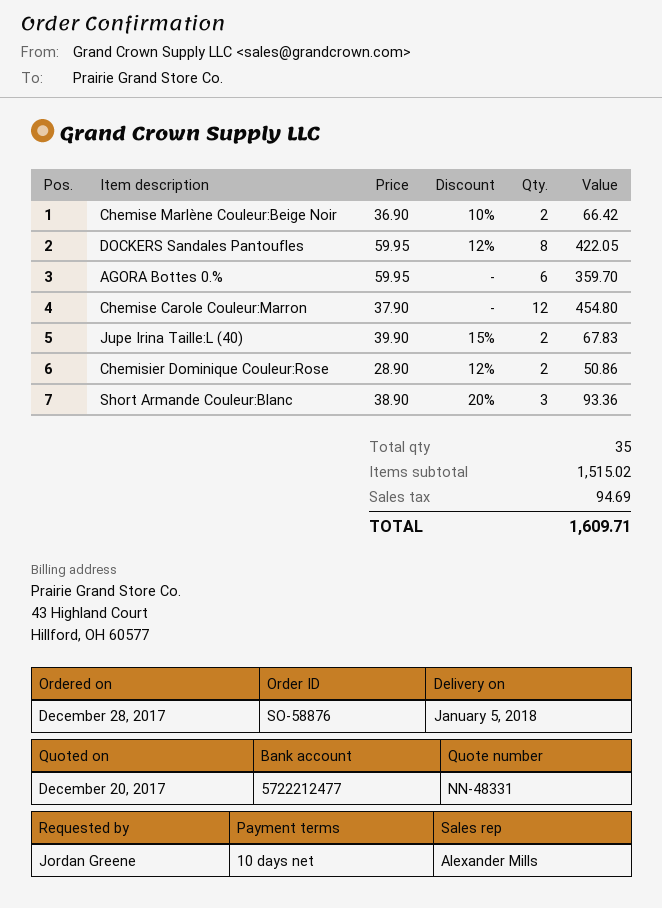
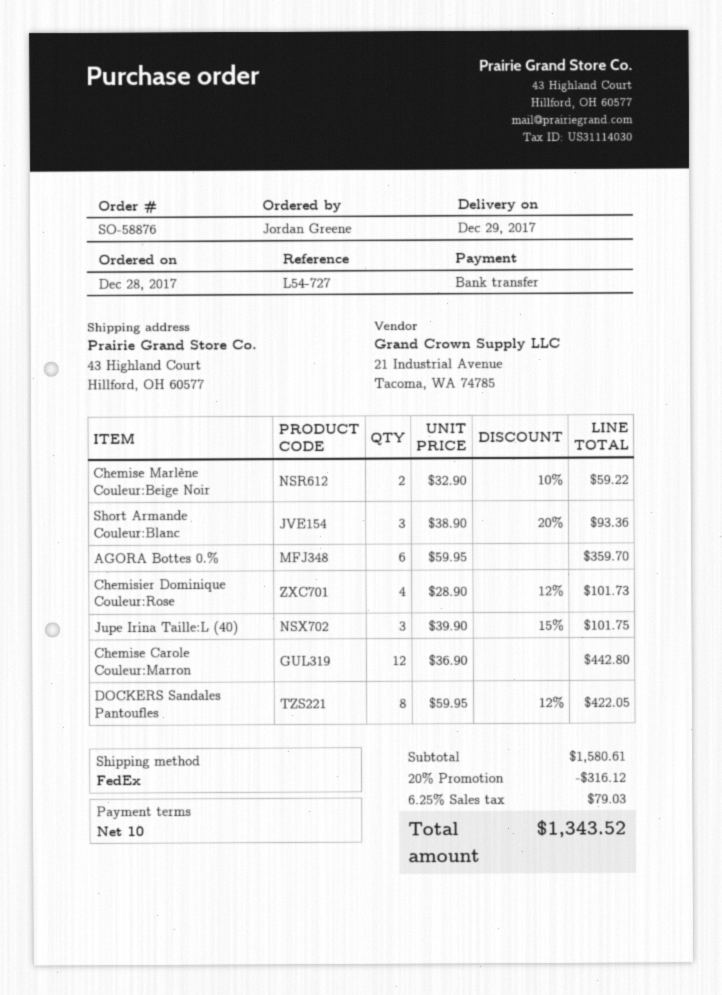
delivery date: 2018-01-05 -> 2017-12-29
Chemise Marlène Couleur:Beige Noir: 2 x 36.90 - 10% = 66.42 -> 2 x 32.90 - 10% = 59.22
Chemise Carole Couleur:Marron: 12 x 37.90 = 454.80 -> 12 x 36.90 = 442.80
Jupe Irina Taille:L (40): 2 x 39.90 - 15% = 67.83 -> 3 x 39.90 - 15% = 101.75
Chemisier Dominique Couleur:Rose: 2 x 28.90 - 12% = 50.86 -> 4 x 28.90 - 12% = 101.73
subtotal: 1515.02 -> 1580.61
discount: none -> 20% = 316.12
tax: 94.69 -> 79.03
total: 1609.71 -> 1343.52

